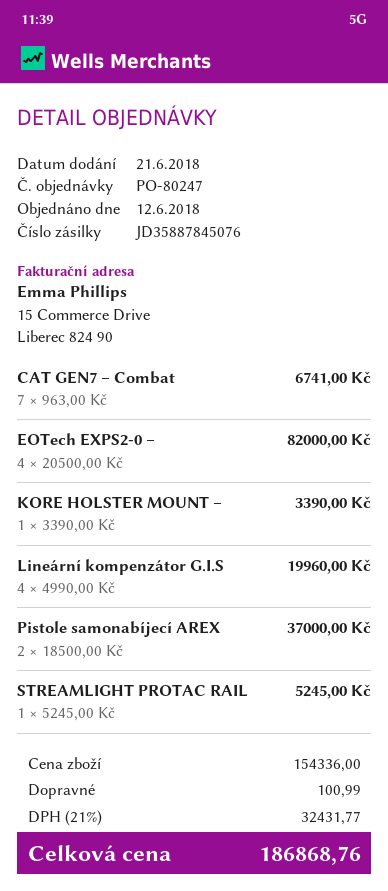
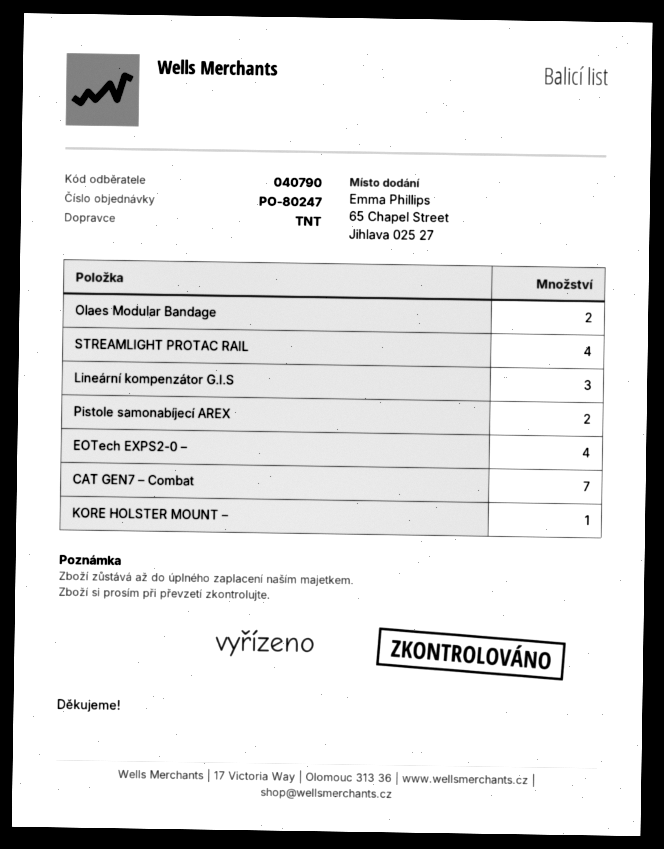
Lineární kompenzátor G.I.S: 4 -> 3
STREAMLIGHT PROTAC RAIL: 1 -> 4
Olaes Modular Bandage: none -> 2

